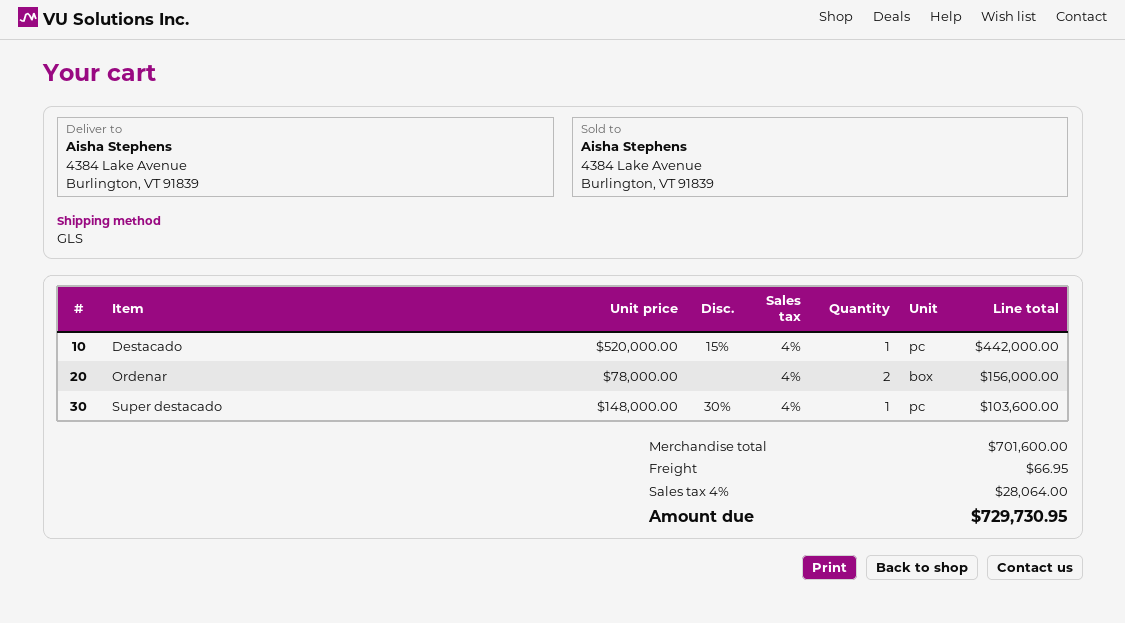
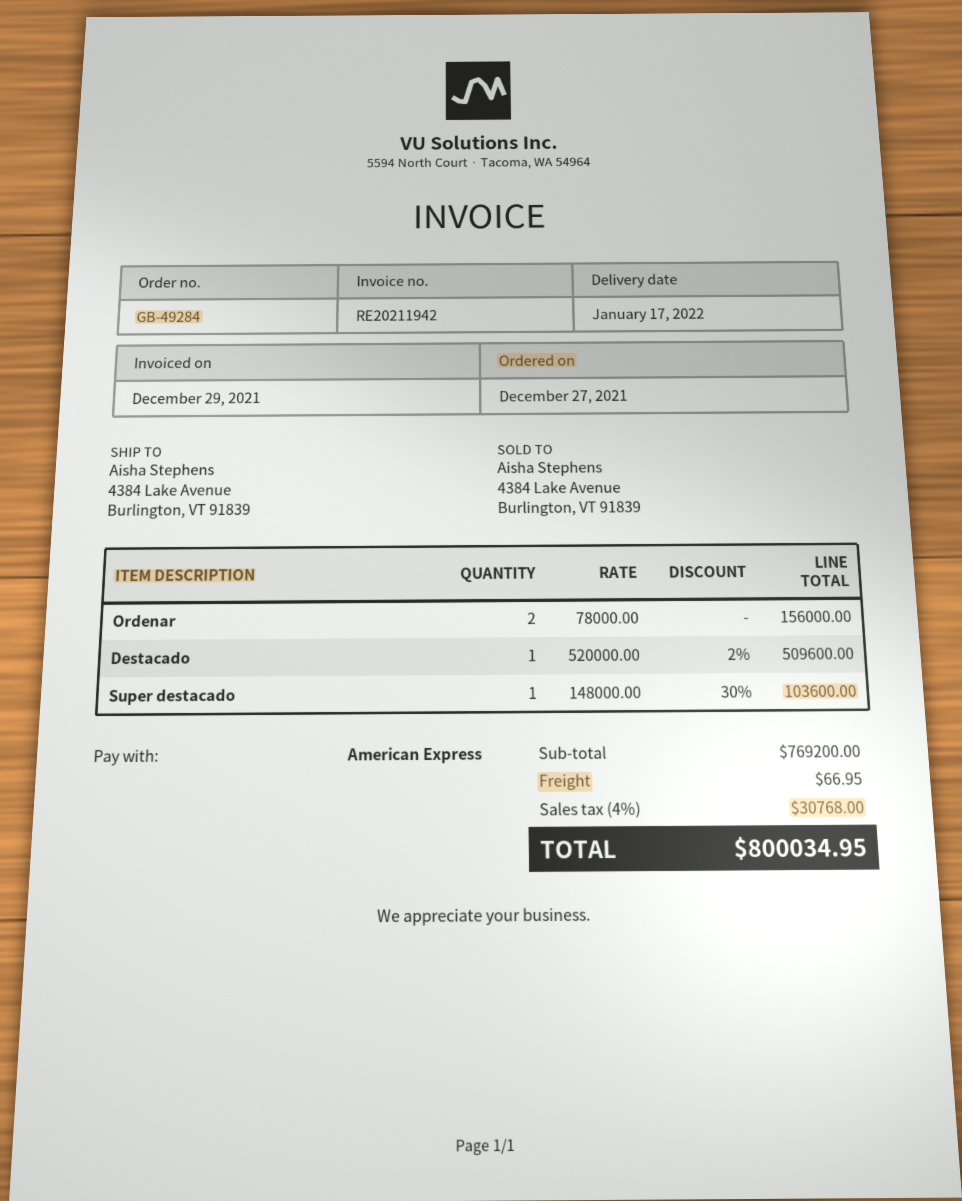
Destacado: 1 x 520000.00 - 15% = 442000.00 -> 1 x 520000.00 - 2% = 509600.00
subtotal: 701600.00 -> 769200.00
tax: 4% = 28064.00 -> 4% = 30768.00
total: 729730.95 -> 800034.95

